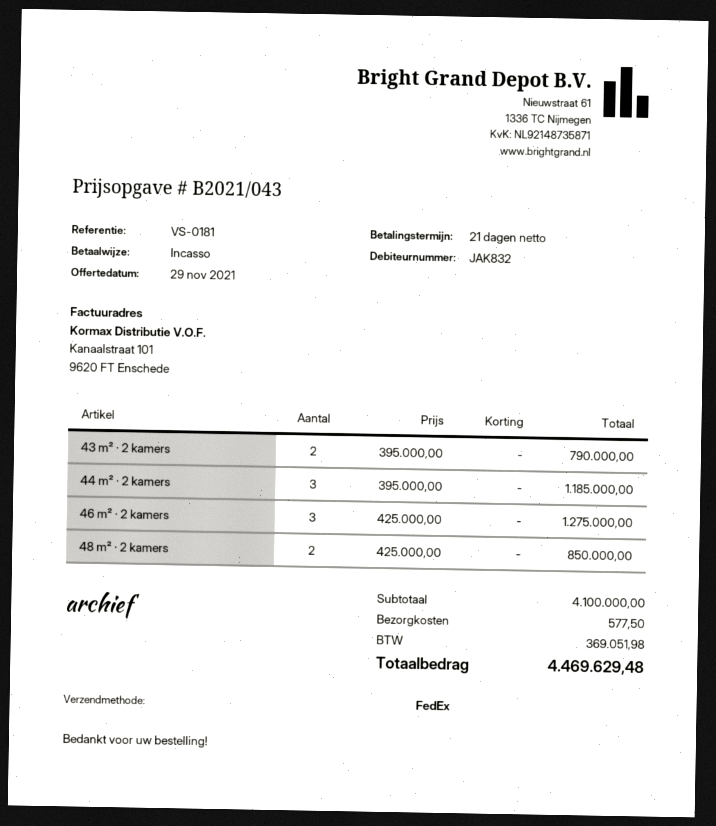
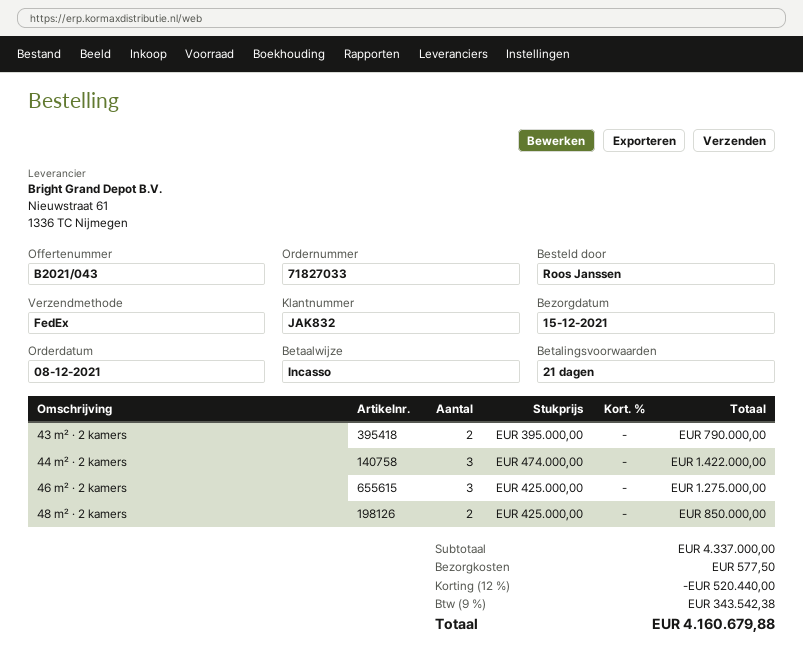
44 m² · 2 kamers: 3 x 395000.00 = 1185000.00 -> 3 x 474000.00 = 1422000.00
subtotal: 4100000.00 -> 4337000.00
discount: none -> 12% = 520440.00
tax: 369051.98 -> 343542.38
total: 4469629.48 -> 4160679.88

